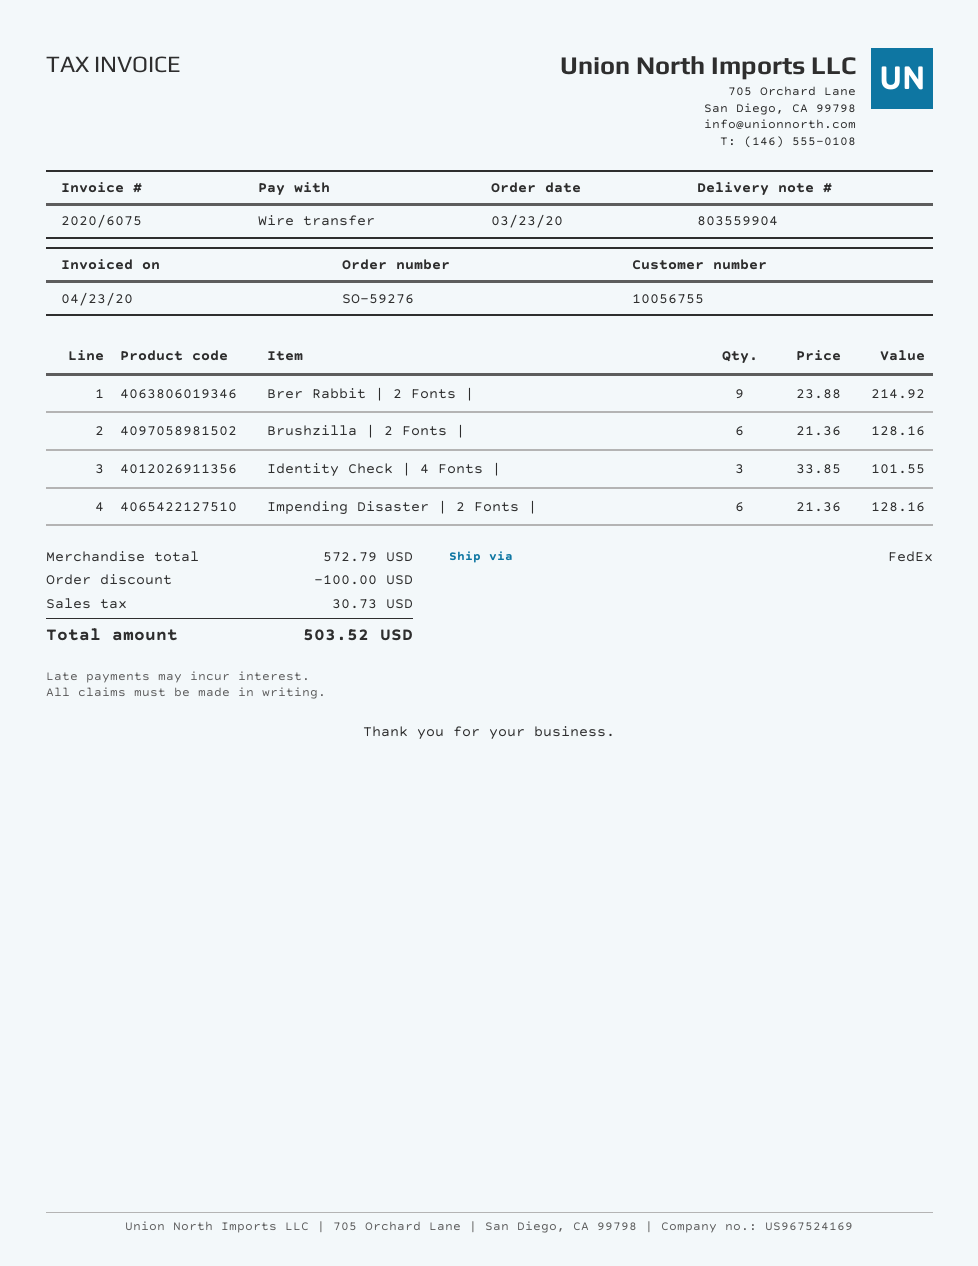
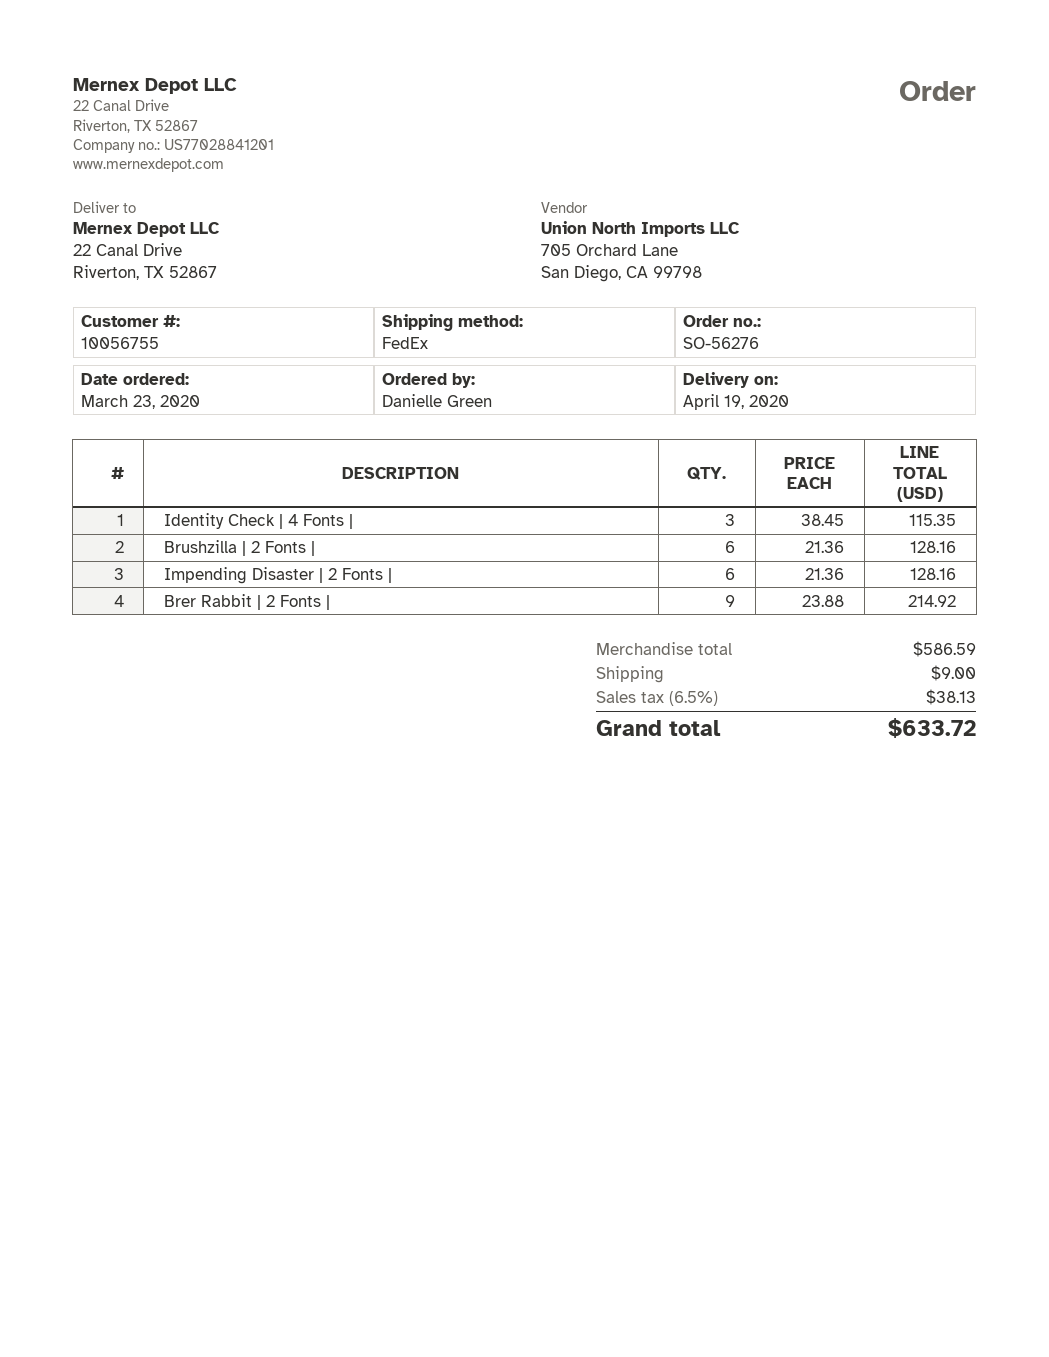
order number: SO-59276 -> SO-56276
Identity Check | 4 Fonts |: 3 x 33.85 = 101.55 -> 3 x 38.45 = 115.35
subtotal: 572.79 -> 586.59
discount: 100.00 -> none
shipping: none -> 9.00
tax: 30.73 -> 38.13
total: 503.52 -> 633.72

